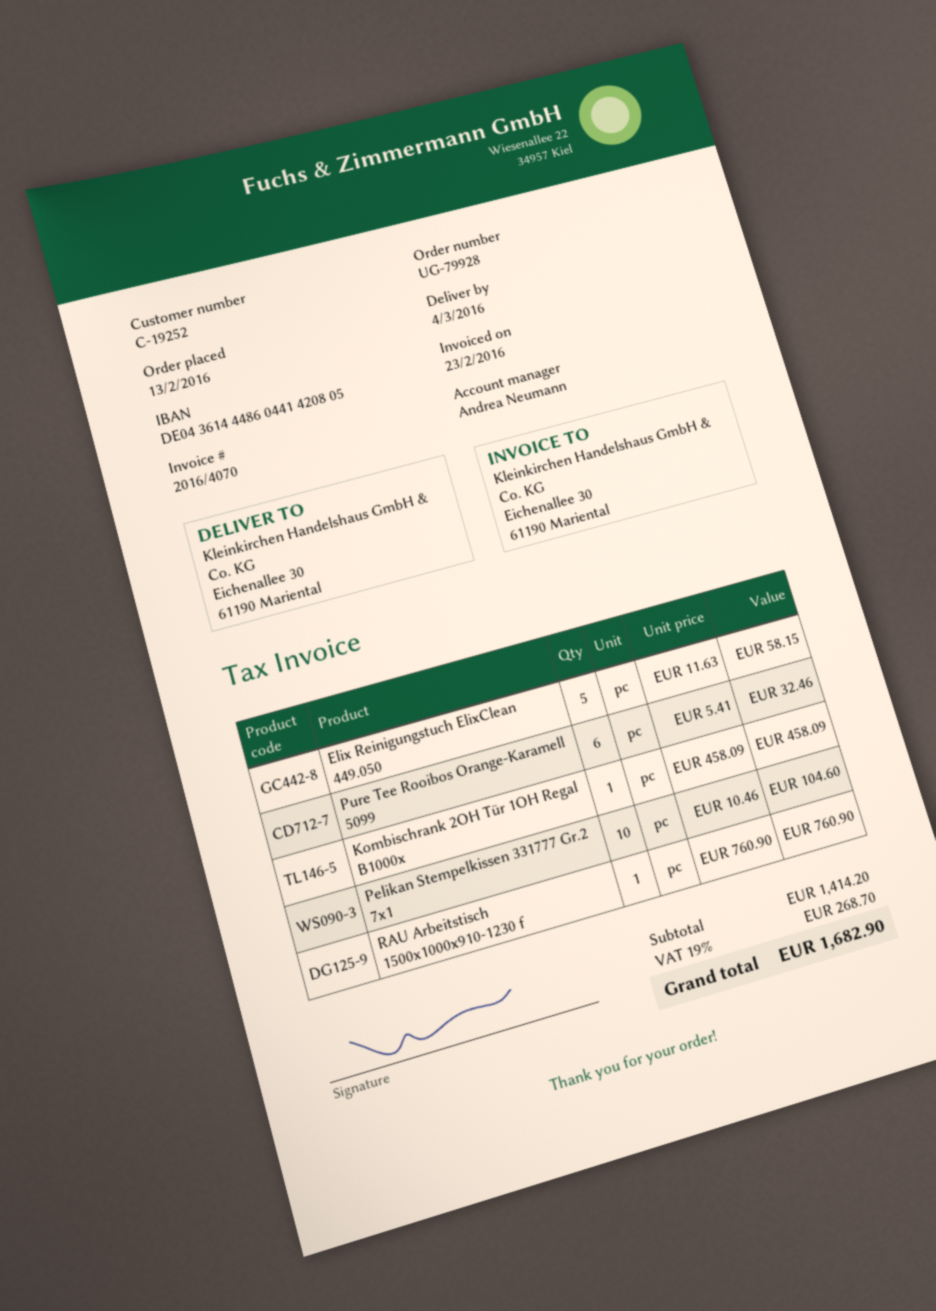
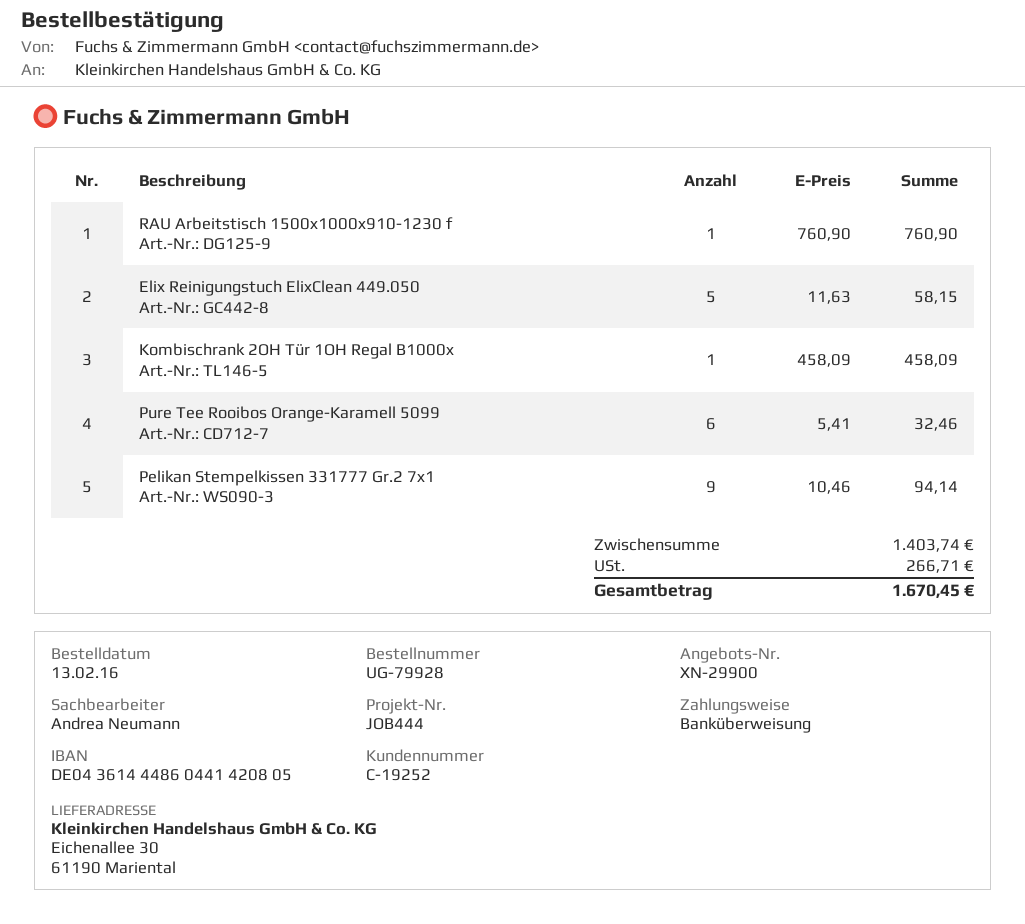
Pelikan Stempelkissen 331777 Gr.2 7x1: 10 x 10.46 = 104.60 -> 9 x 10.46 = 94.14
subtotal: 1414.20 -> 1403.74
tax: 268.70 -> 266.71
total: 1682.90 -> 1670.45

